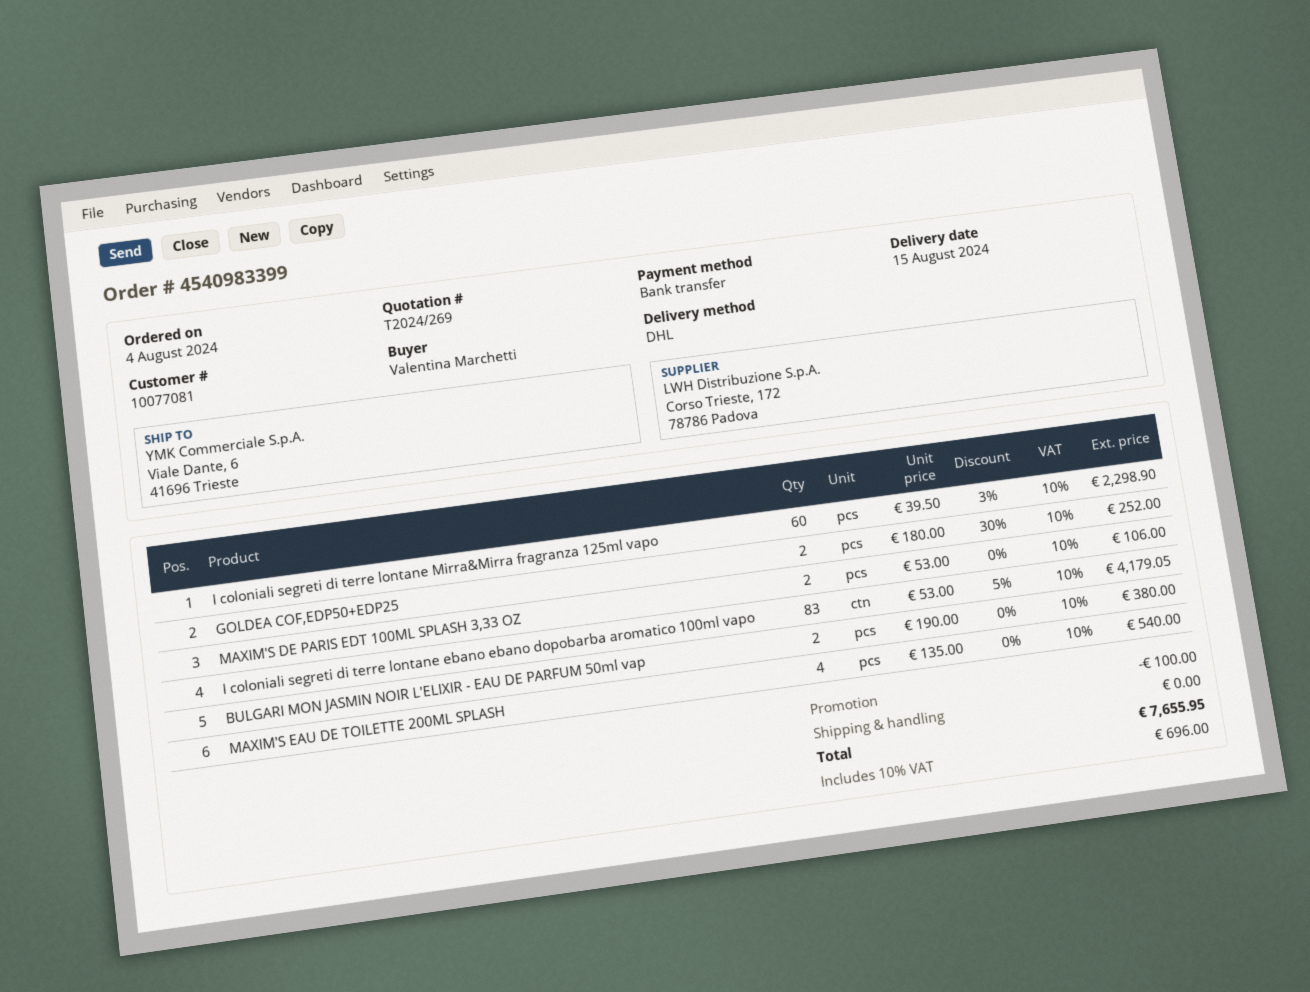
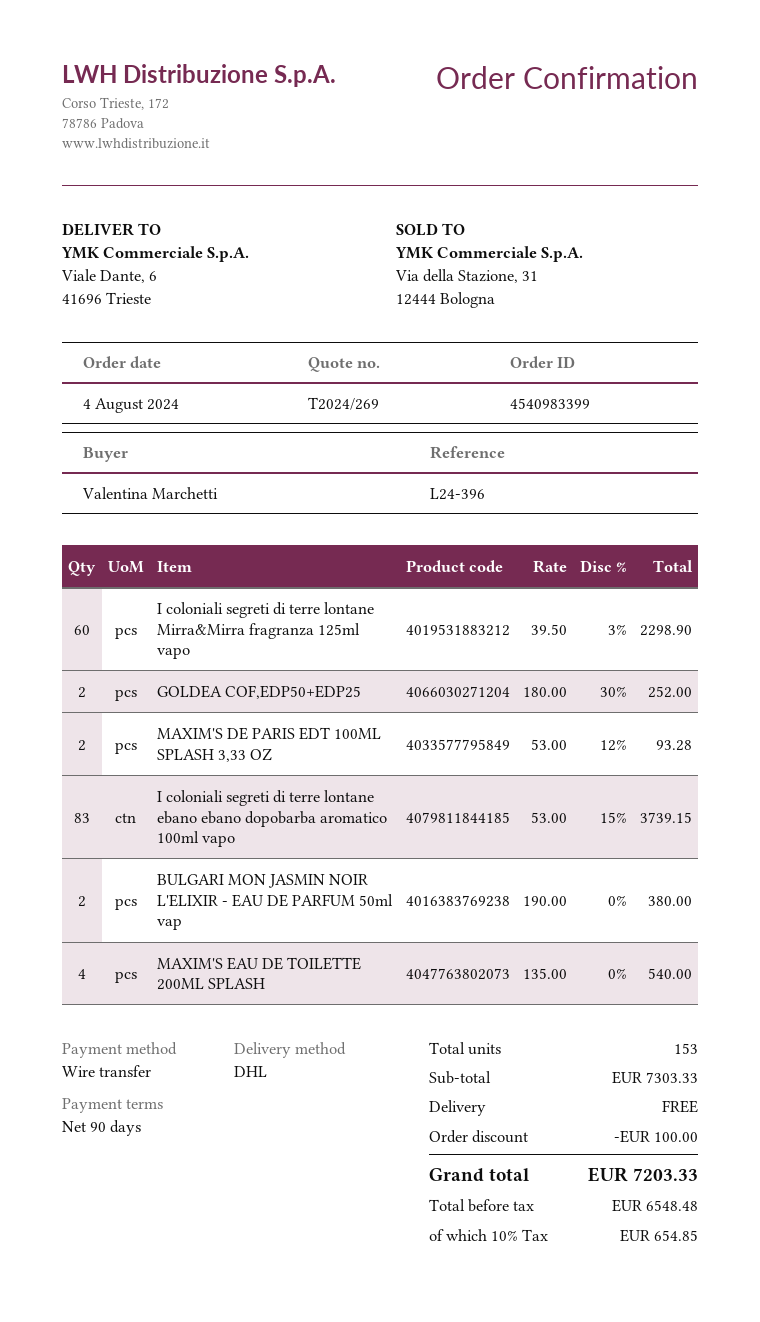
MAXIM'S DE PARIS EDT 100ML SPLASH 3,33 OZ: 2 x 53.00 = 106.00 -> 2 x 53.00 - 12% = 93.28
I coloniali segreti di terre lontane ebano ebano dopobarba aromatico 100ml vapo: 83 x 53.00 - 5% = 4179.05 -> 83 x 53.00 - 15% = 3739.15
tax: 10% = 696.00 -> 10% = 654.85
total: 7655.95 -> 7203.33

